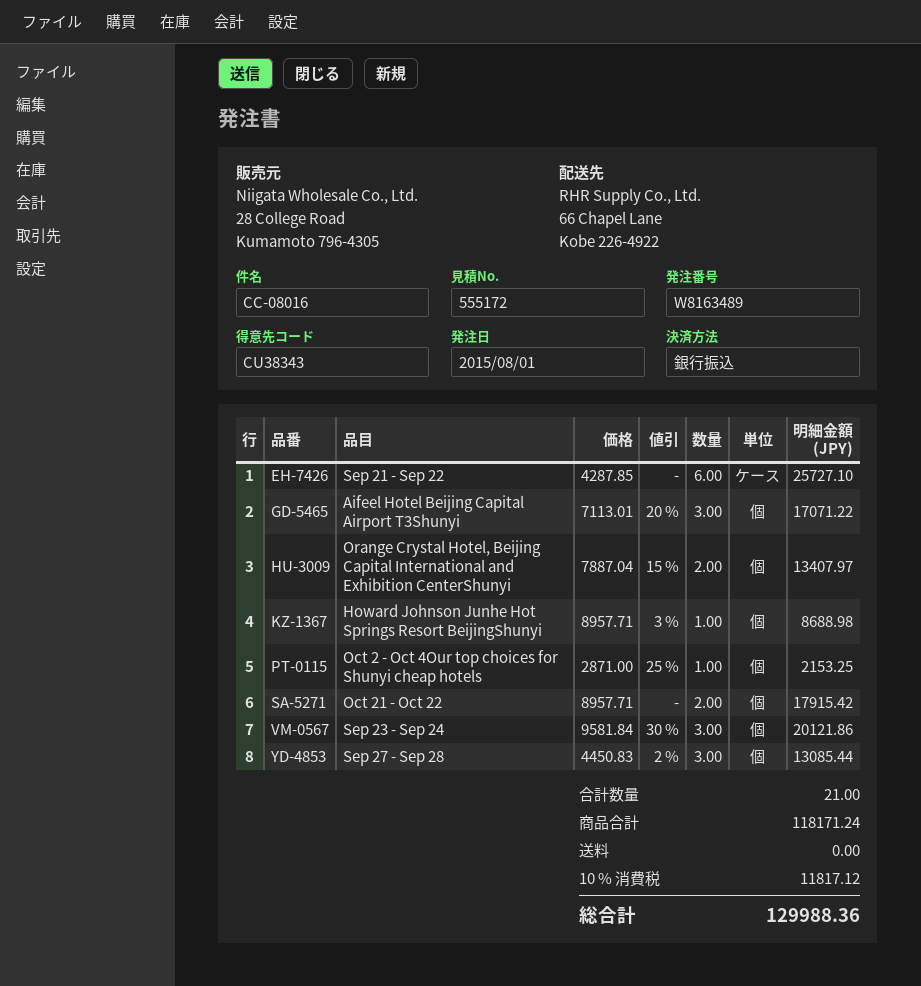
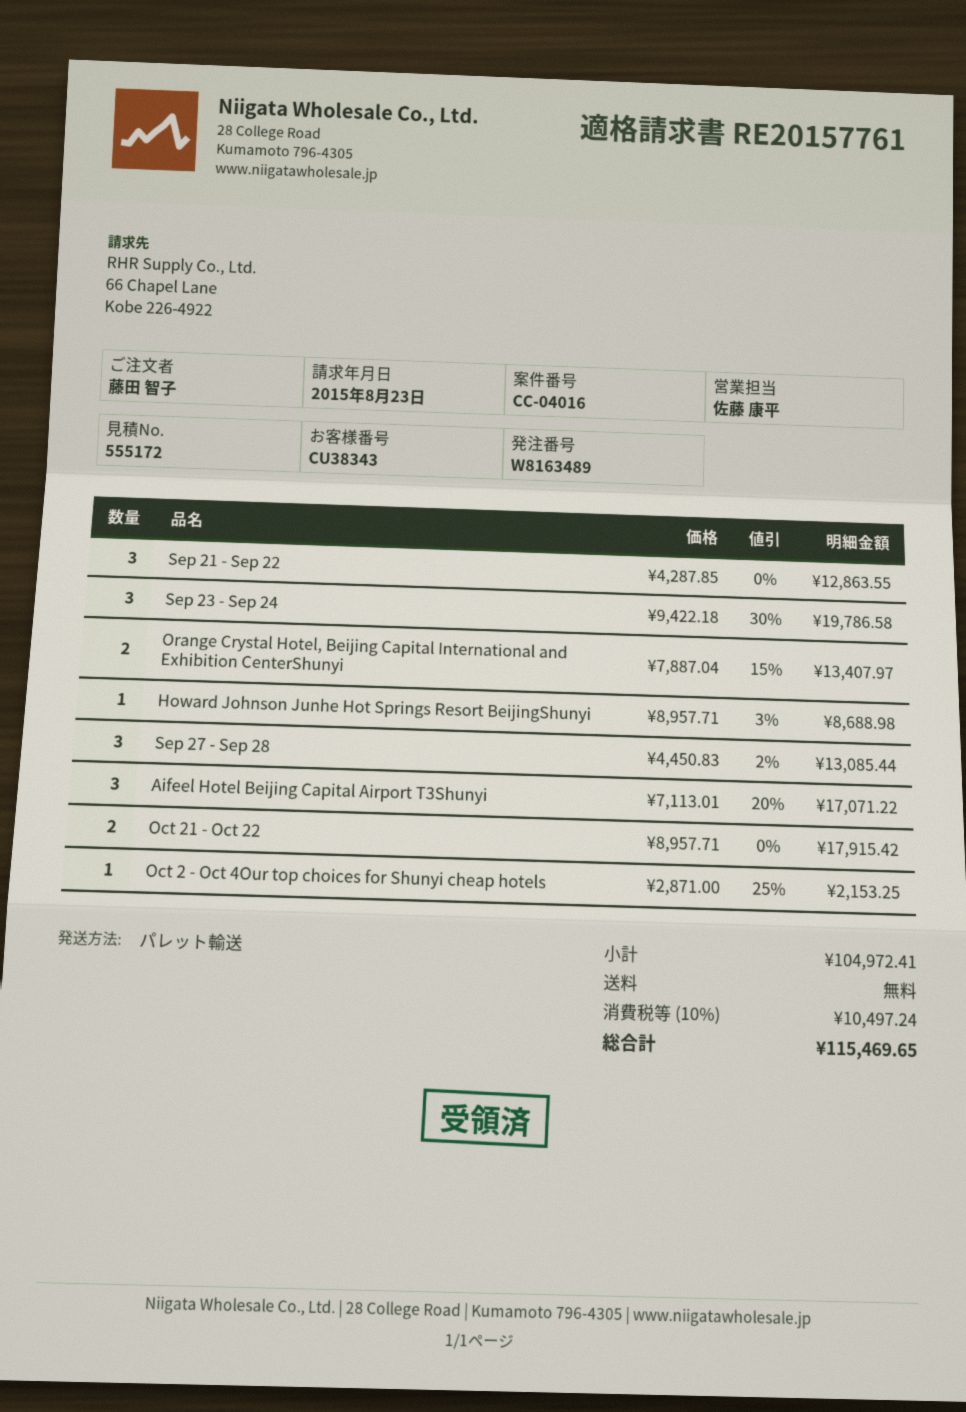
reference: CC-08016 -> CC-04016
Sep 21 - Sep 22: 6 x 4287.85 = 25727.10 -> 3 x 4287.85 = 12863.55
Sep 23 - Sep 24: 3 x 9581.84 - 30% = 20121.86 -> 3 x 9422.18 - 30% = 19786.58
subtotal: 118171.24 -> 104972.41
tax: 10% = 11817.12 -> 10% = 10497.24
total: 129988.36 -> 115469.65

